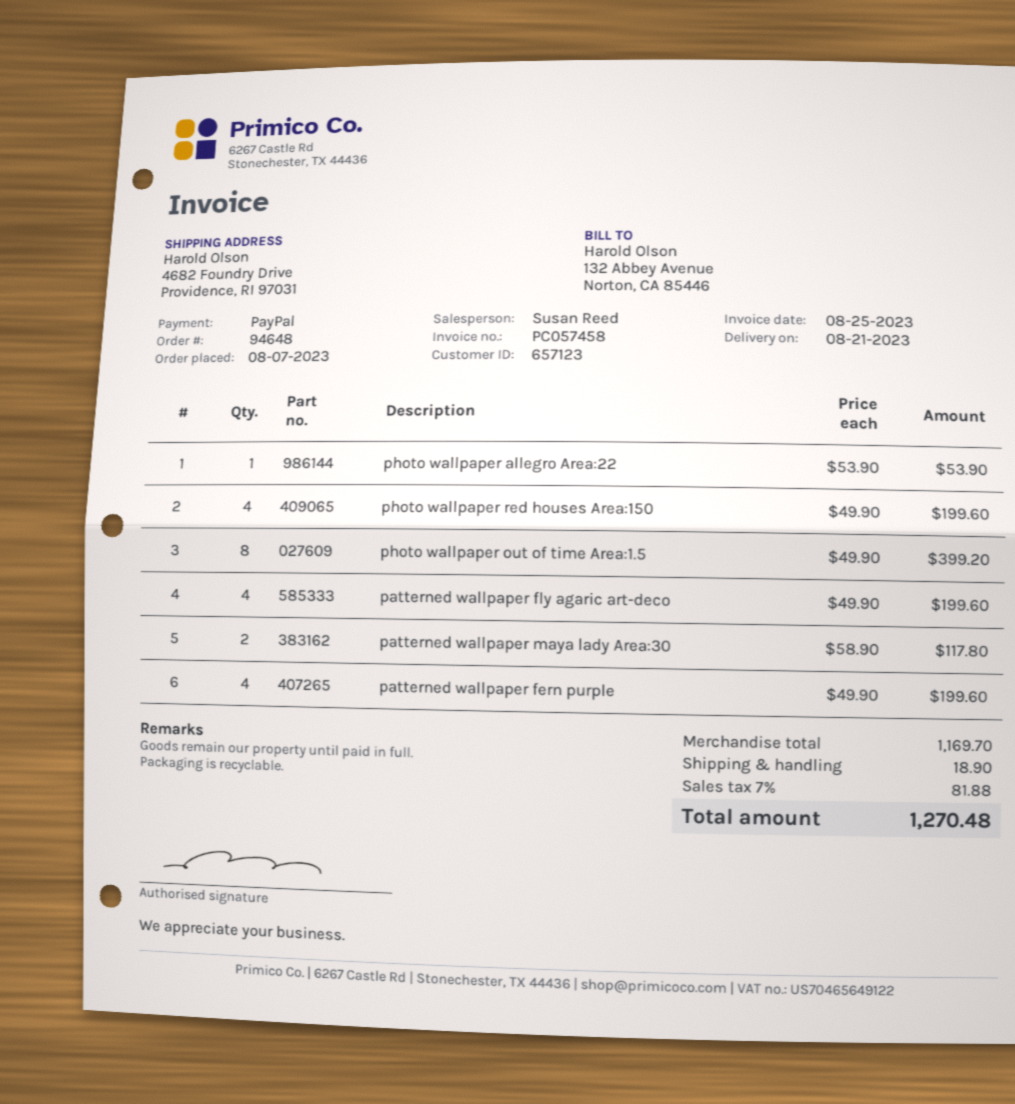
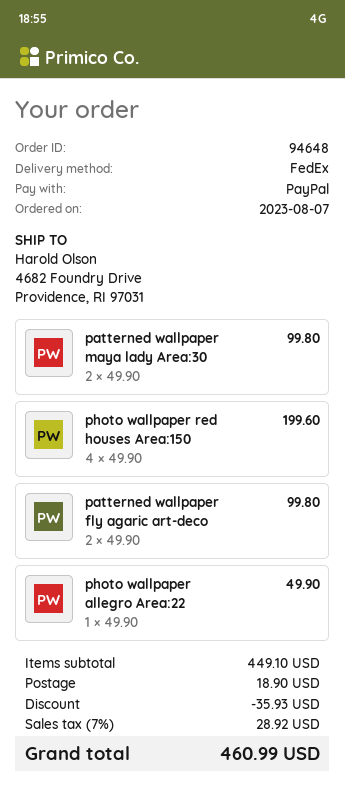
photo wallpaper allegro Area:22: 1 x 53.90 = 53.90 -> 1 x 49.90 = 49.90
photo wallpaper out of time Area:1.5: 8 x 49.90 = 399.20 -> none
patterned wallpaper fly agaric art-deco: 4 x 49.90 = 199.60 -> 2 x 49.90 = 99.80
patterned wallpaper maya lady Area:30: 2 x 58.90 = 117.80 -> 2 x 49.90 = 99.80
patterned wallpaper fern purple: 4 x 49.90 = 199.60 -> none
subtotal: 1169.70 -> 449.10
discount: none -> 35.93
tax: 7% = 81.88 -> 7% = 28.92
total: 1270.48 -> 460.99

